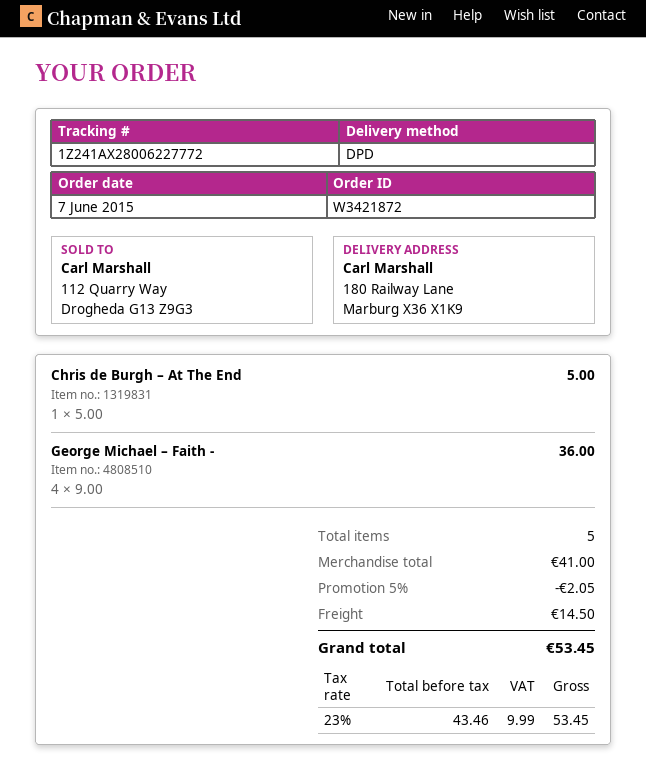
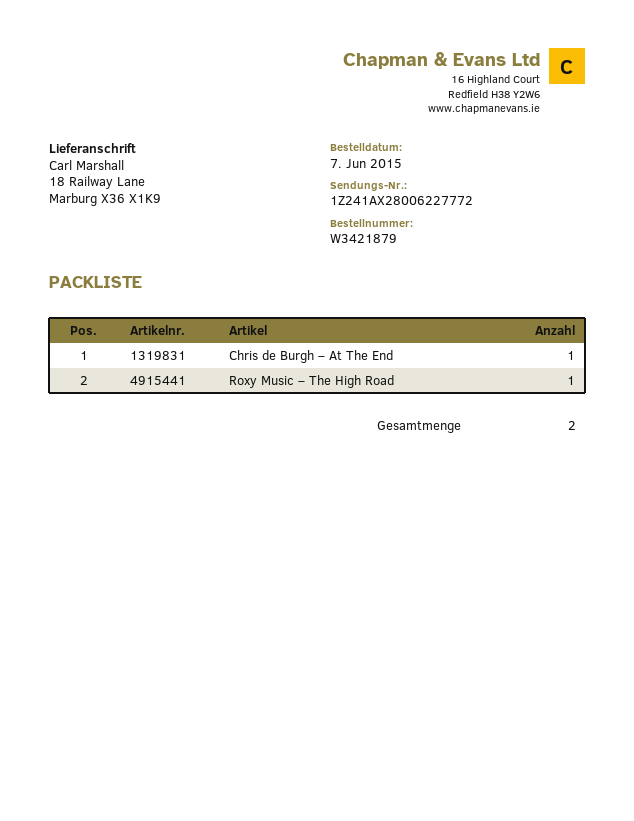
order number: W3421872 -> W3421879
ship to: 180 Railway Lane, Marburg X36 X1K9 -> 18 Railway Lane, Marburg X36 X1K9
George Michael – Faith -: 4 -> none
Roxy Music – The High Road: none -> 1
total quantity: 5 -> 2

